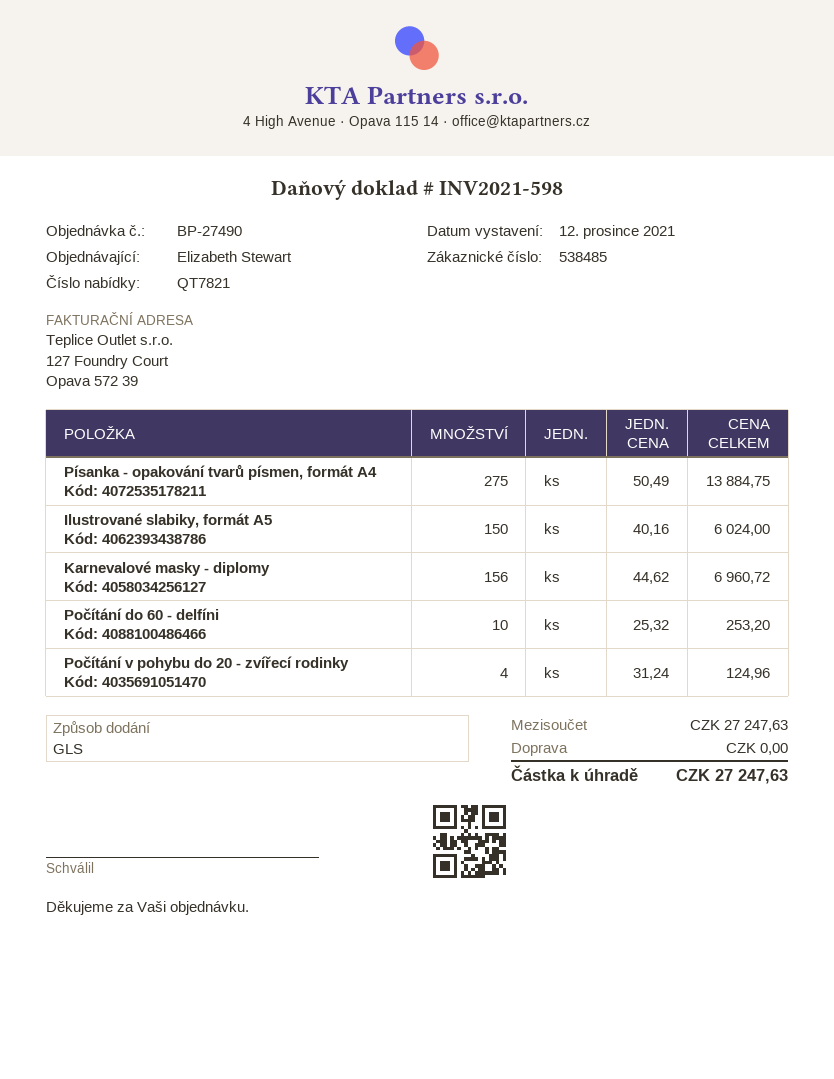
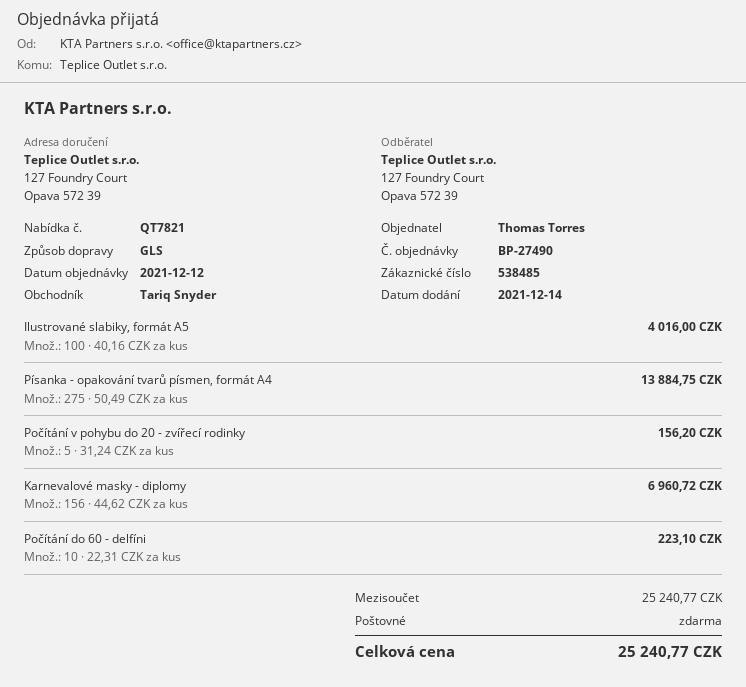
ordered by: Elizabeth Stewart -> Thomas Torres
Ilustrované slabiky, formát A5: 150 x 40.16 = 6024.00 -> 100 x 40.16 = 4016.00
Počítání do 60 - delfíni: 10 x 25.32 = 253.20 -> 10 x 22.31 = 223.10
Počítání v pohybu do 20 - zvířecí rodinky: 4 x 31.24 = 124.96 -> 5 x 31.24 = 156.20
subtotal: 27247.63 -> 25240.77
total: 27247.63 -> 25240.77

